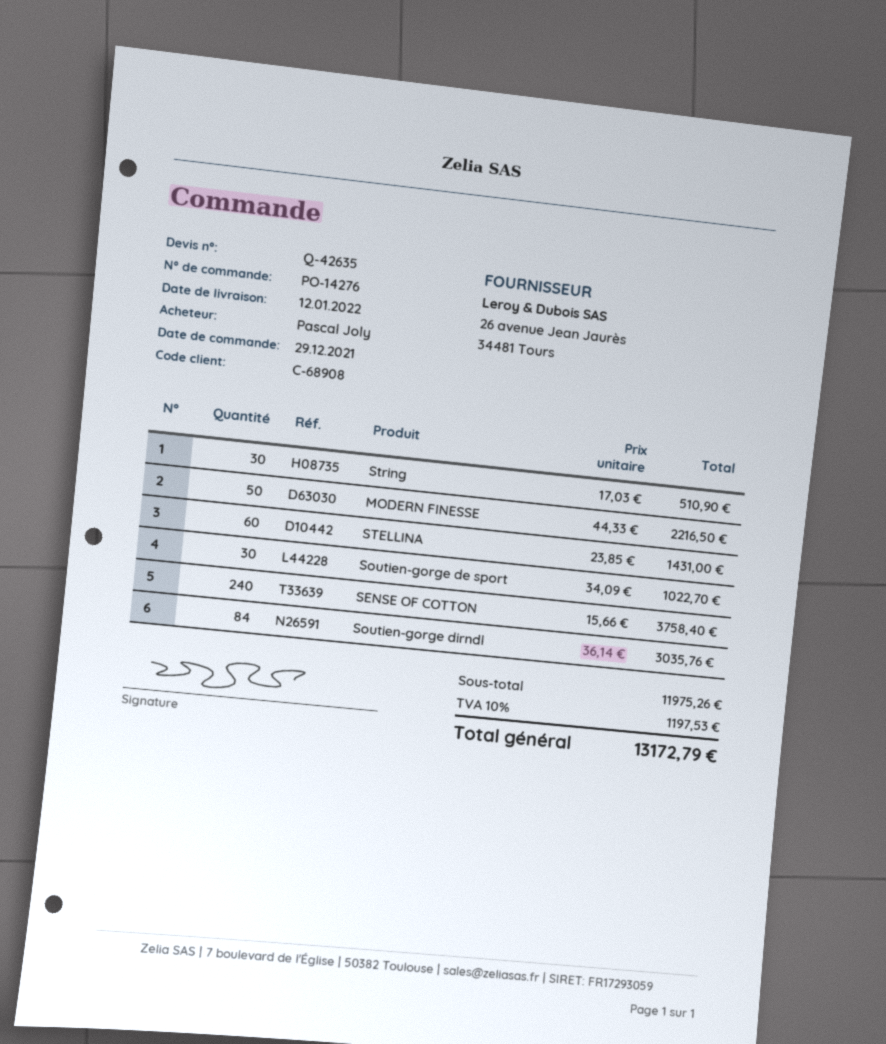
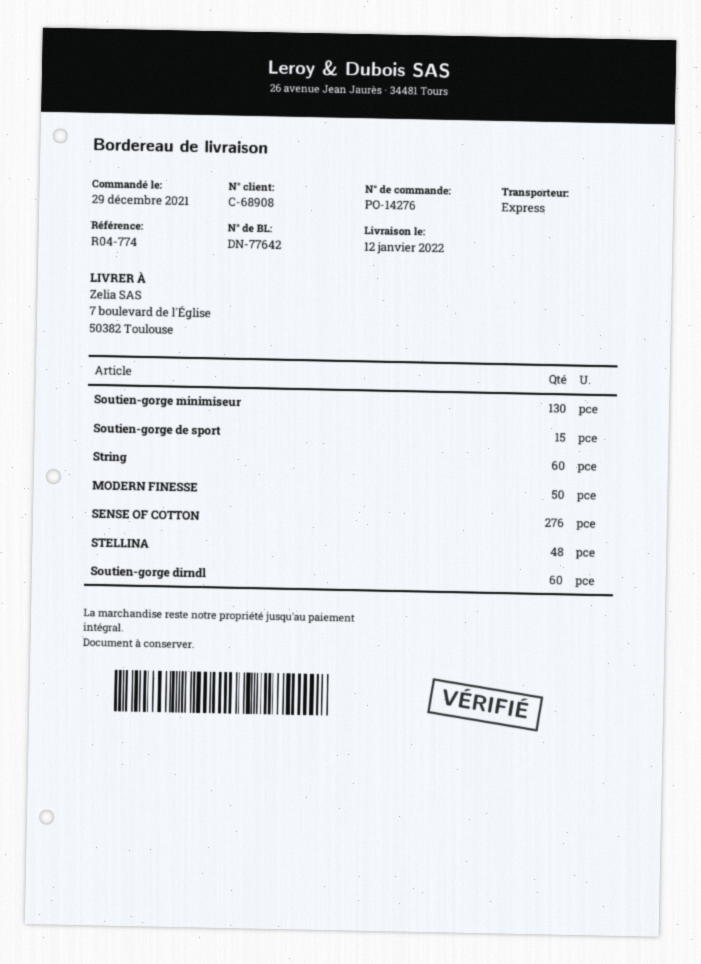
String: 30 -> 60
STELLINA: 60 -> 48
Soutien-gorge de sport: 30 -> 15
SENSE OF COTTON: 240 -> 276
Soutien-gorge dirndl: 84 -> 60
Soutien-gorge minimiseur: none -> 130

